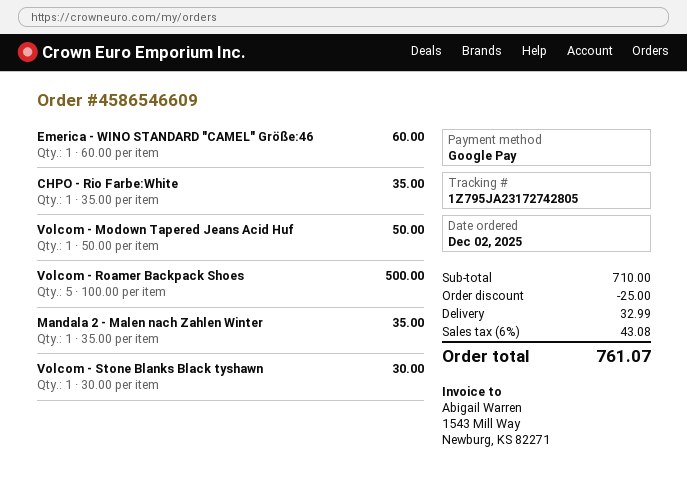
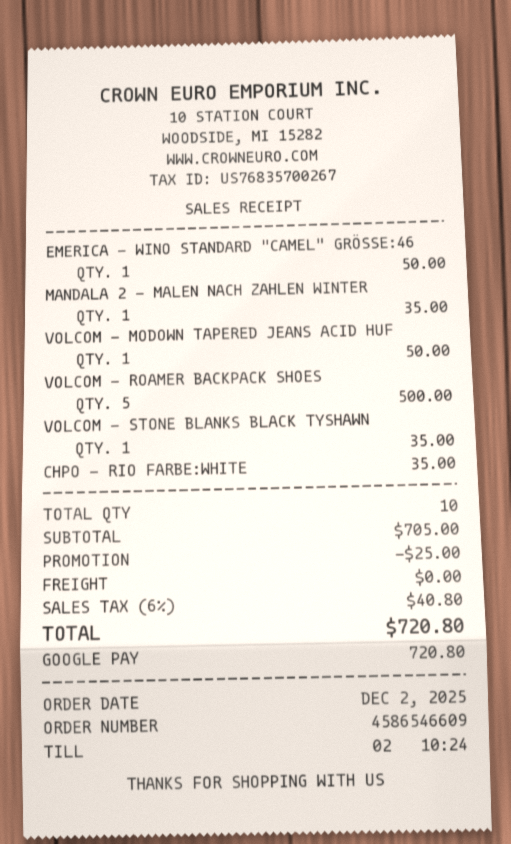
Emerica - WINO STANDARD "CAMEL" Größe:46: 1 for 60.00 -> 1 for 50.00
Volcom - Stone Blanks Black tyshawn: 1 for 30.00 -> 1 for 35.00
subtotal: 710.00 -> 705.00
shipping: 32.99 -> 0.00
tax: 6% = 43.08 -> 6% = 40.80
total: 761.07 -> 720.80

